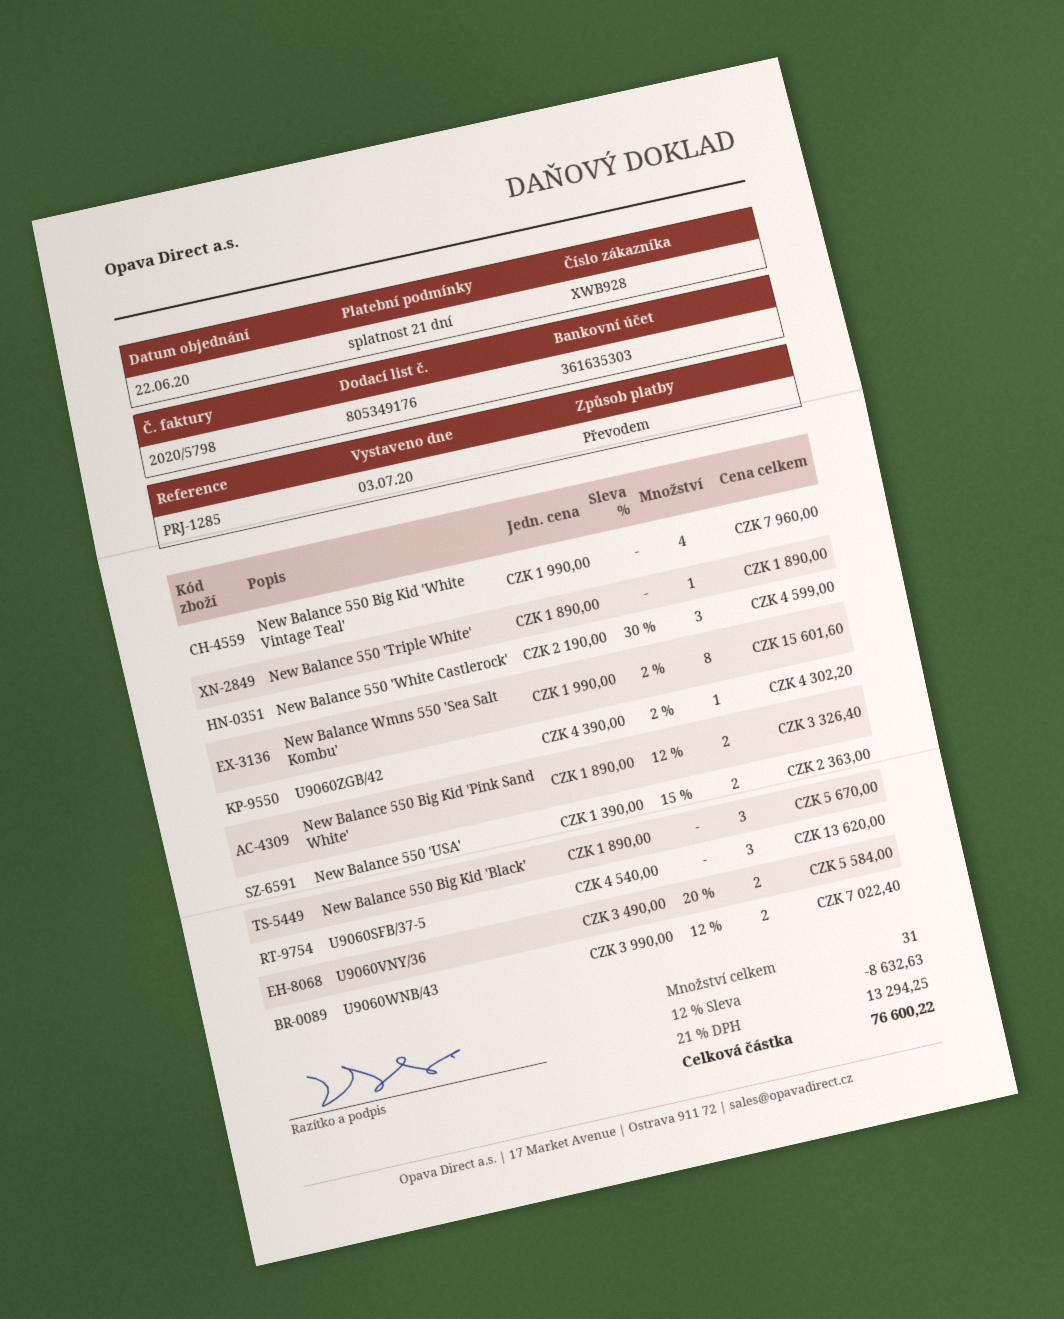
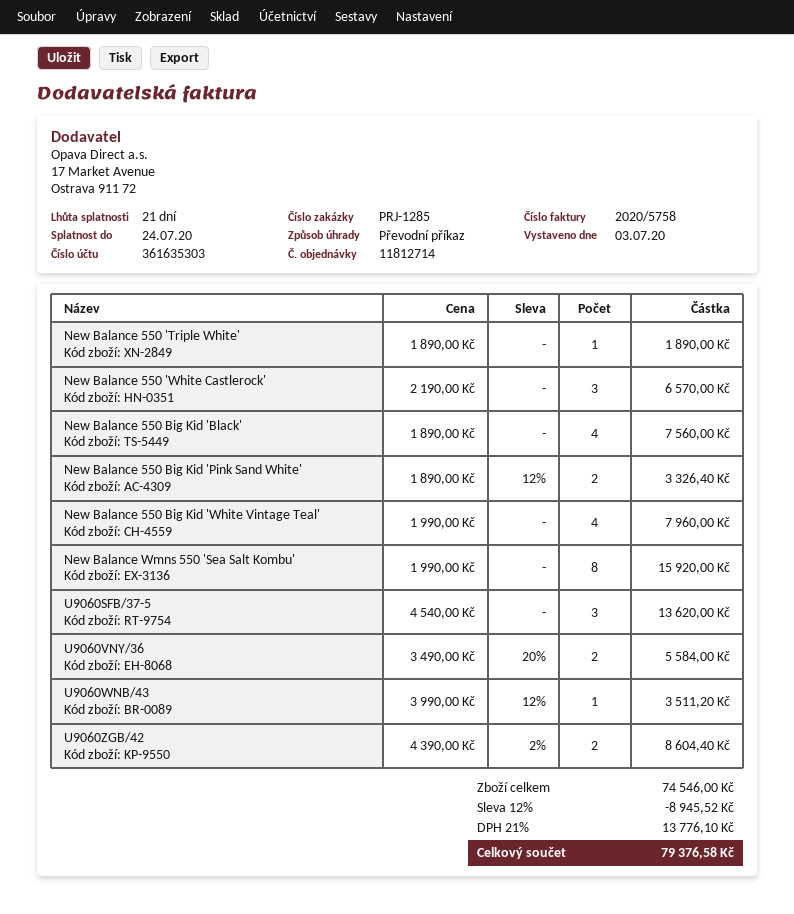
invoice number: 2020/5798 -> 2020/5758
New Balance 550 'White Castlerock': 3 x 2190.00 - 30% = 4599.00 -> 3 x 2190.00 = 6570.00
New Balance Wmns 550 'Sea Salt Kombu': 8 x 1990.00 - 2% = 15601.60 -> 8 x 1990.00 = 15920.00
U9060ZGB/42: 1 x 4390.00 - 2% = 4302.20 -> 2 x 4390.00 - 2% = 8604.40
New Balance 550 'USA': 2 x 1390.00 - 15% = 2363.00 -> none
New Balance 550 Big Kid 'Black': 3 x 1890.00 = 5670.00 -> 4 x 1890.00 = 7560.00
U9060WNB/43: 2 x 3990.00 - 12% = 7022.40 -> 1 x 3990.00 - 12% = 3511.20
discount: 12% = 8632.63 -> 12% = 8945.52
tax: 21% = 13294.25 -> 21% = 13776.10
total: 76600.22 -> 79376.58

